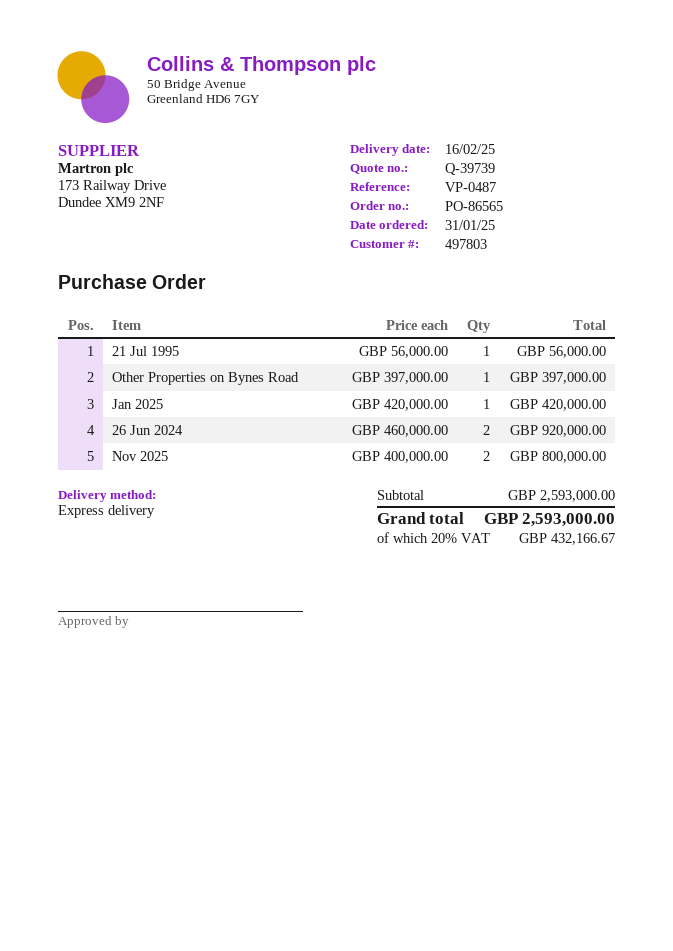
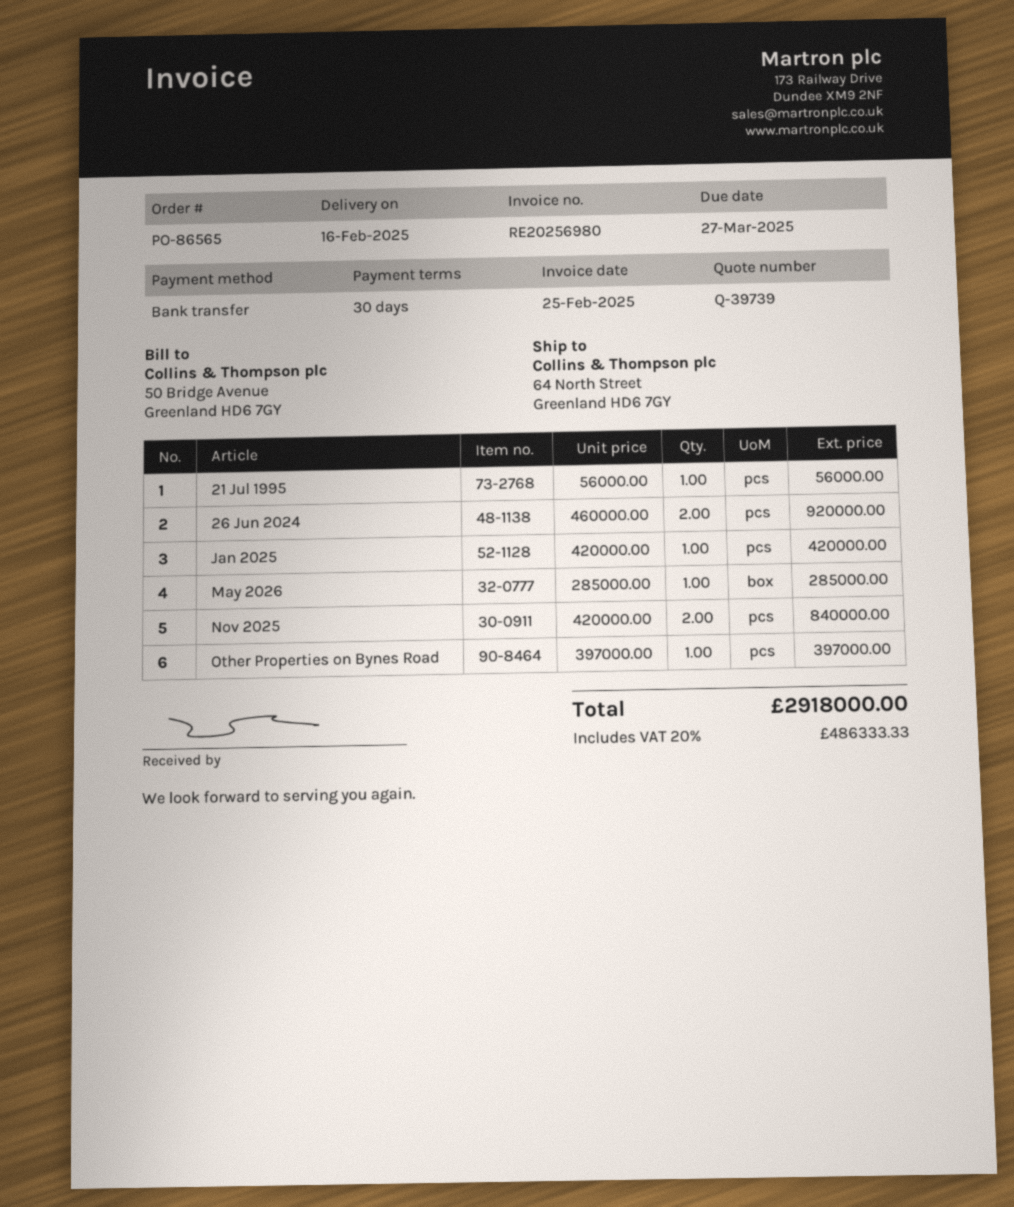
Nov 2025: 2 x 400000.00 = 800000.00 -> 2 x 420000.00 = 840000.00
May 2026: none -> 1 x 285000.00 = 285000.00
tax: 20% = 432166.67 -> 20% = 486333.33
total: 2593000.00 -> 2918000.00

